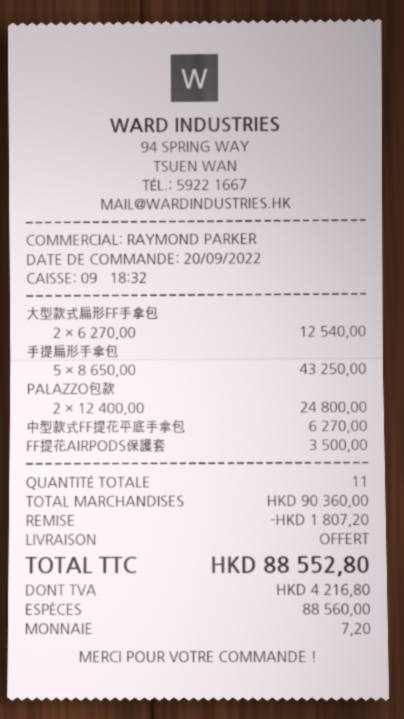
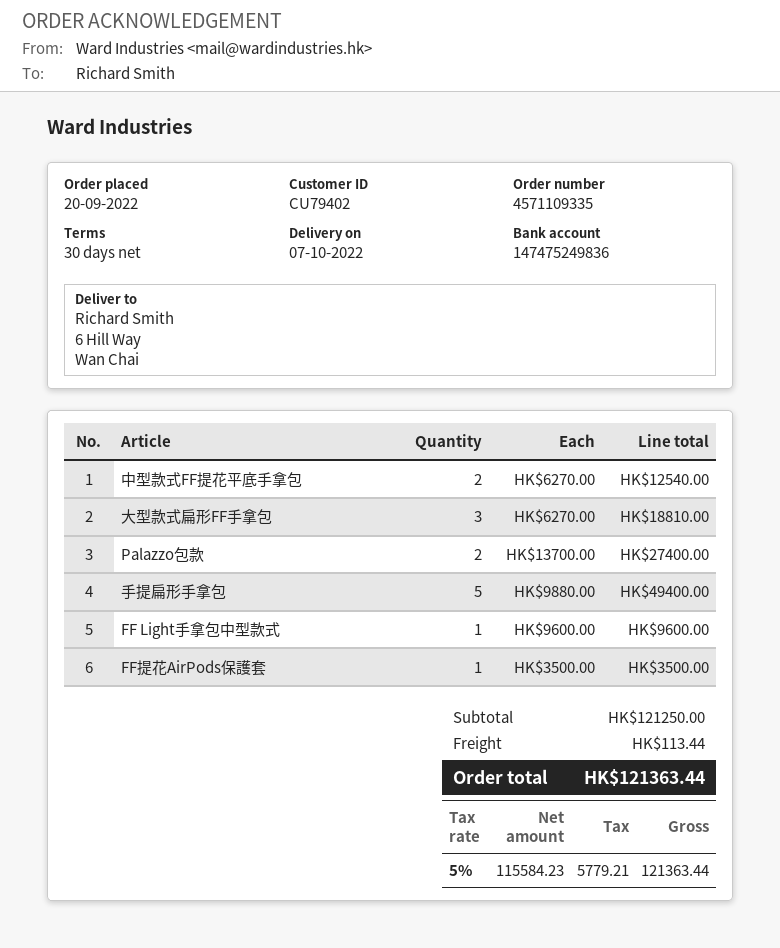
大型款式扁形FF手拿包: 2 x 6270.00 = 12540.00 -> 3 x 6270.00 = 18810.00
手提扁形手拿包: 5 x 8650.00 = 43250.00 -> 5 x 9880.00 = 49400.00
PALAZZO包款: 2 x 12400.00 = 24800.00 -> 2 x 13700.00 = 27400.00
中型款式FF提花平底手拿包: 1 x 6270.00 = 6270.00 -> 2 x 6270.00 = 12540.00
FF Light手拿包中型款式: none -> 1 x 9600.00 = 9600.00
subtotal: 90360.00 -> 121250.00
discount: 1807.20 -> none
shipping: 0.00 -> 113.44
tax: 4216.80 -> 5779.21
total: 88552.80 -> 121363.44

